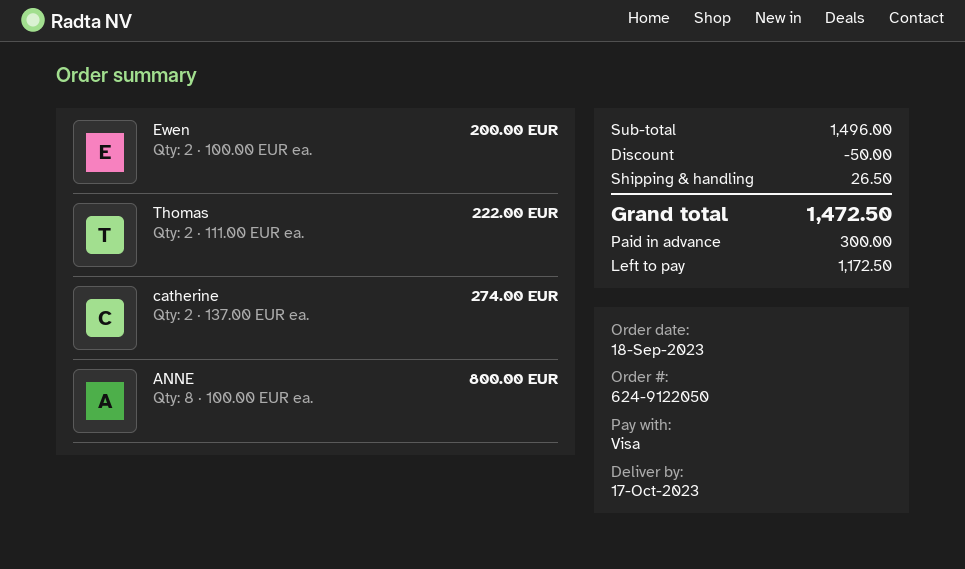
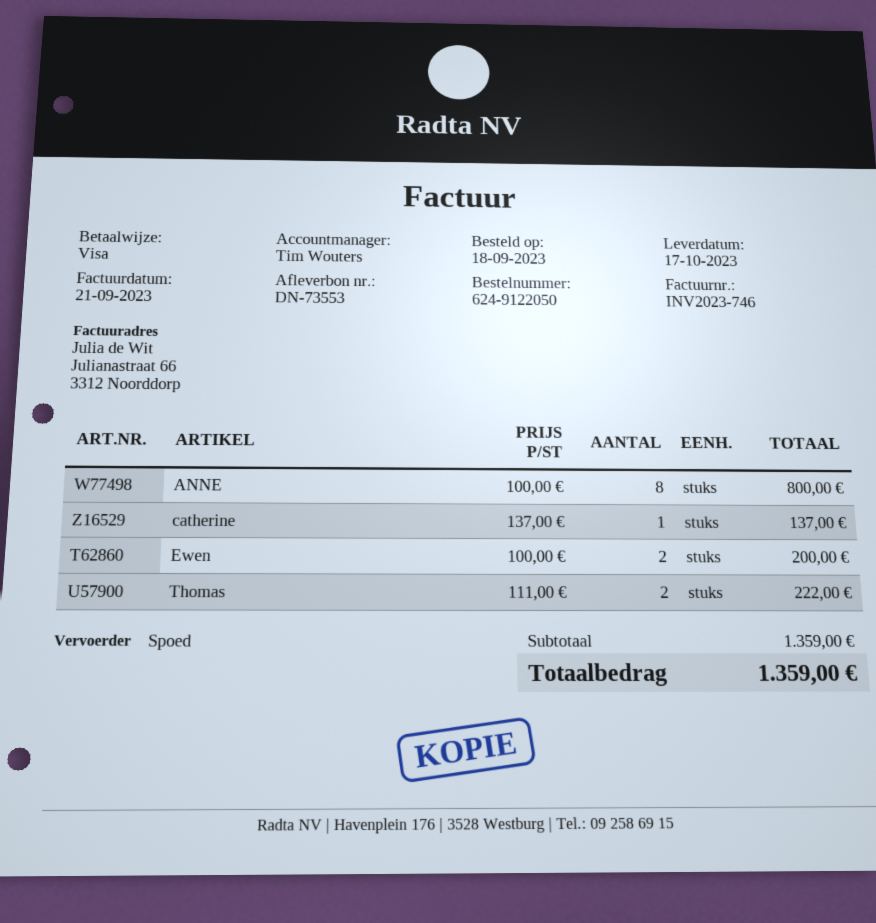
catherine: 2 x 137.00 = 274.00 -> 1 x 137.00 = 137.00
subtotal: 1496.00 -> 1359.00
discount: 50.00 -> none
shipping: 26.50 -> none
total: 1472.50 -> 1359.00

